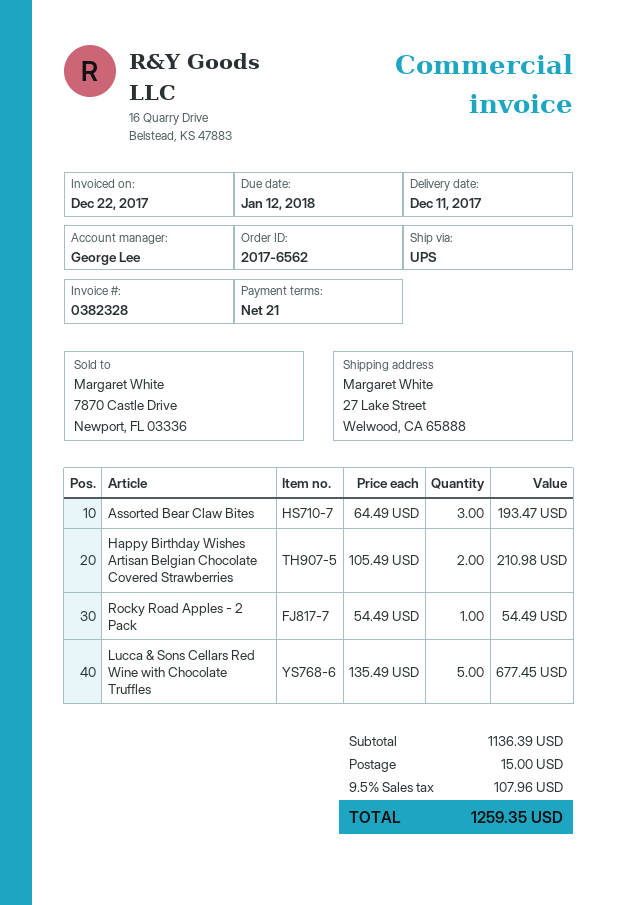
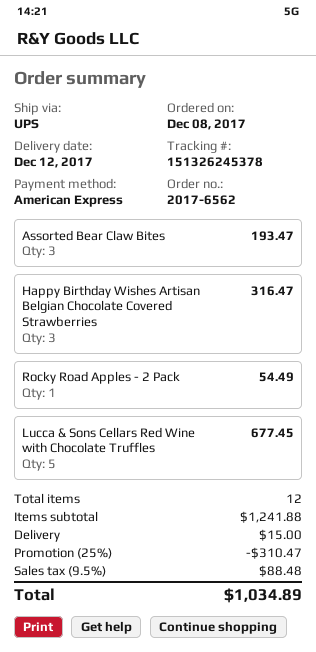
delivery date: 2017-12-11 -> 2017-12-12
Happy Birthday Wishes Artisan Belgian Chocolate Covered Strawberries: 2 for 210.98 -> 3 for 316.47
subtotal: 1136.39 -> 1241.88
discount: none -> 25% = 310.47
tax: 9.5% = 107.96 -> 9.5% = 88.48
total: 1259.35 -> 1034.89

